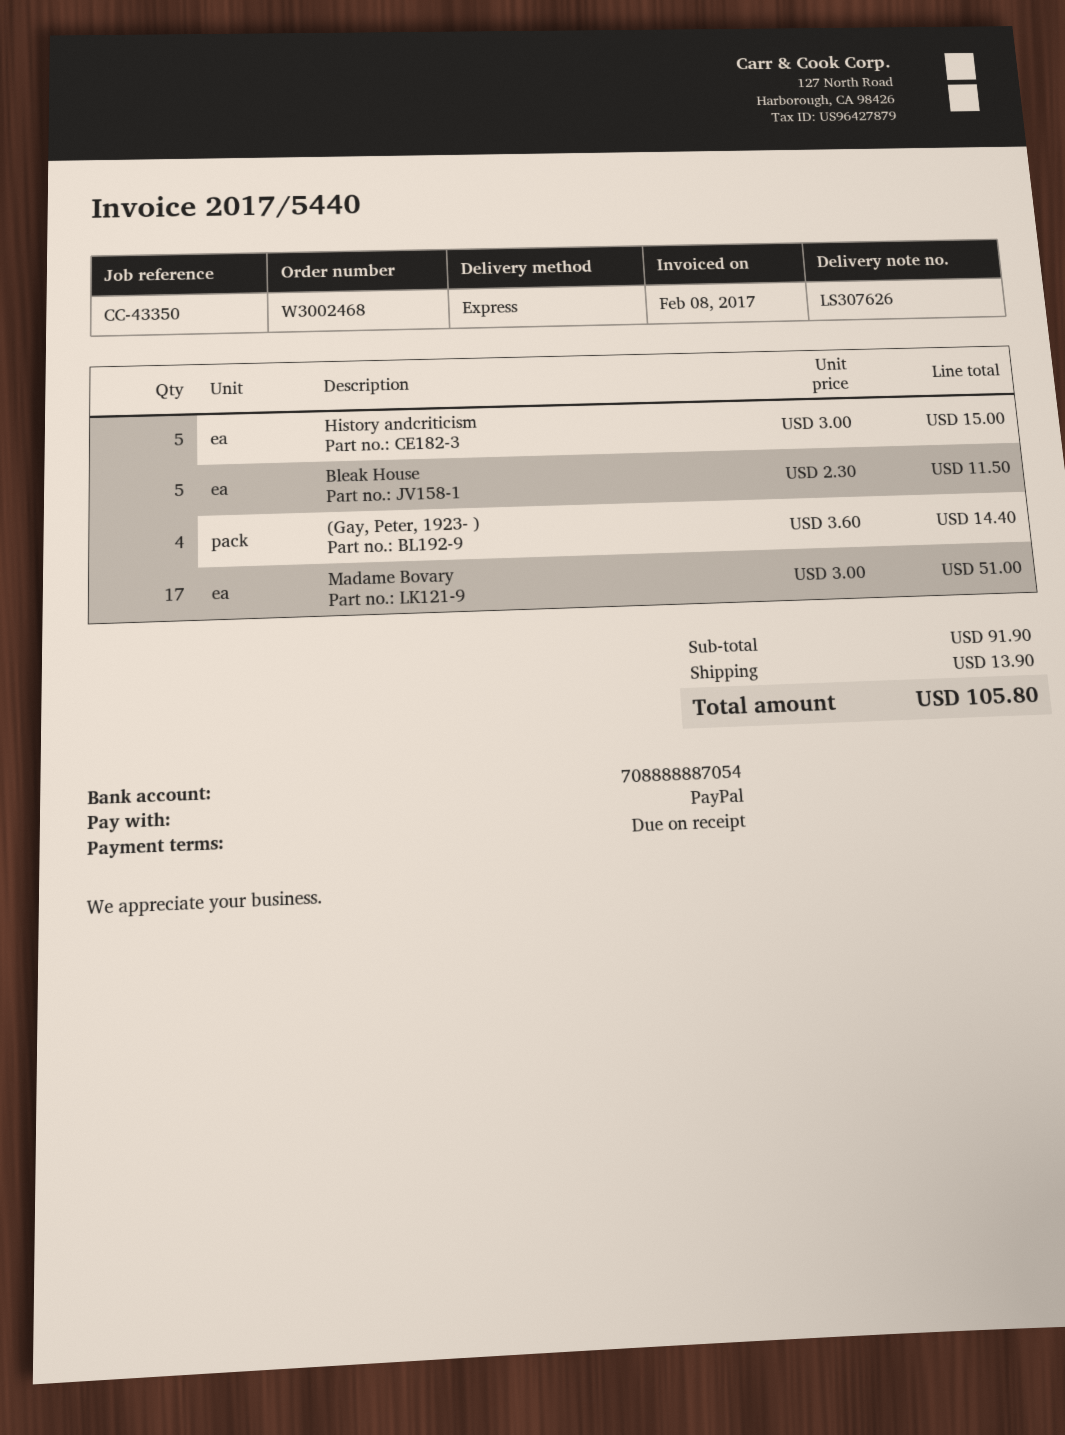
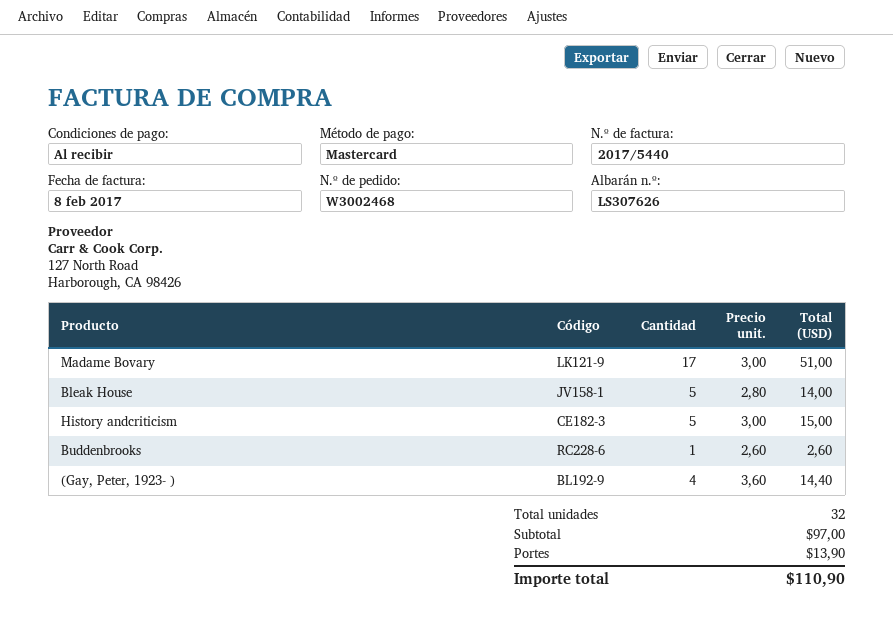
payment method: PayPal -> Mastercard
Bleak House: 5 x 2.30 = 11.50 -> 5 x 2.80 = 14.00
Buddenbrooks: none -> 1 x 2.60 = 2.60
subtotal: 91.90 -> 97.00
total: 105.80 -> 110.90

